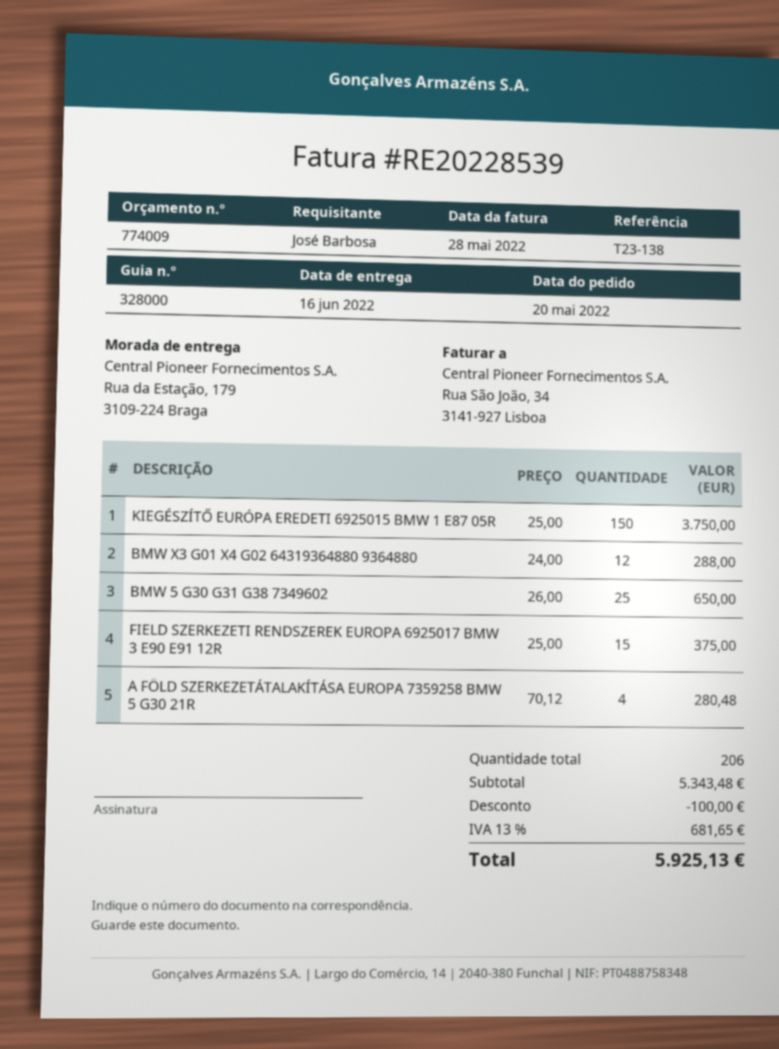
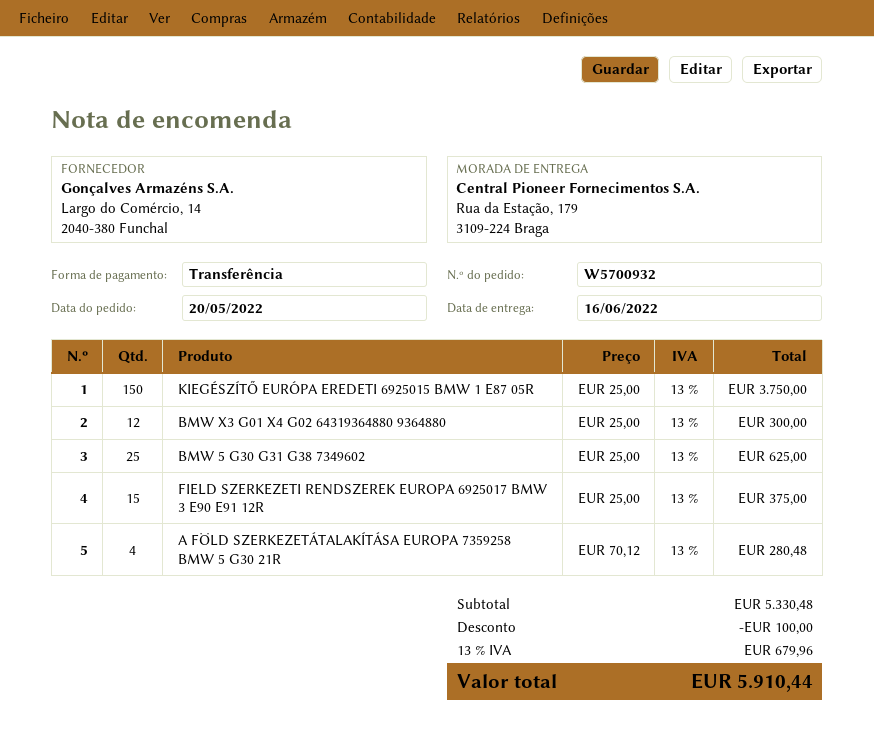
BMW X3 G01 X4 G02 64319364880 9364880: 12 x 24.00 = 288.00 -> 12 x 25.00 = 300.00
BMW 5 G30 G31 G38 7349602: 25 x 26.00 = 650.00 -> 25 x 25.00 = 625.00
subtotal: 5343.48 -> 5330.48
tax: 13% = 681.65 -> 13% = 679.96
total: 5925.13 -> 5910.44

